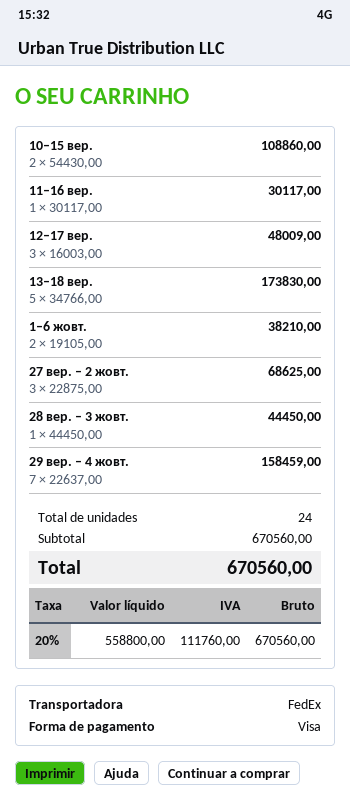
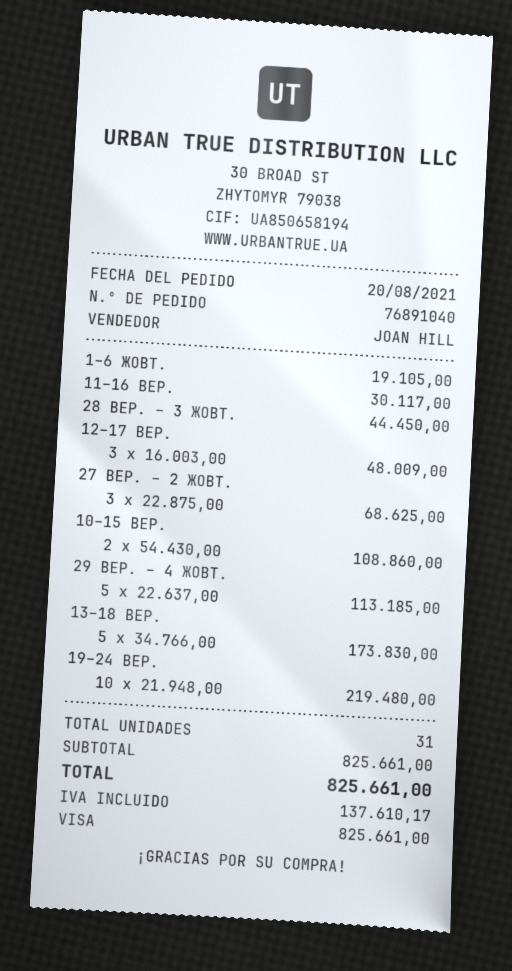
1–6 жовт.: 2 x 19105.00 = 38210.00 -> 1 x 19105.00 = 19105.00
29 вер. – 4 жовт.: 7 x 22637.00 = 158459.00 -> 5 x 22637.00 = 113185.00
19–24 ВЕР.: none -> 10 x 21948.00 = 219480.00
total quantity: 24 -> 31
subtotal: 670560.00 -> 825661.00
tax: 111760.00 -> 137610.17
total: 670560.00 -> 825661.00

